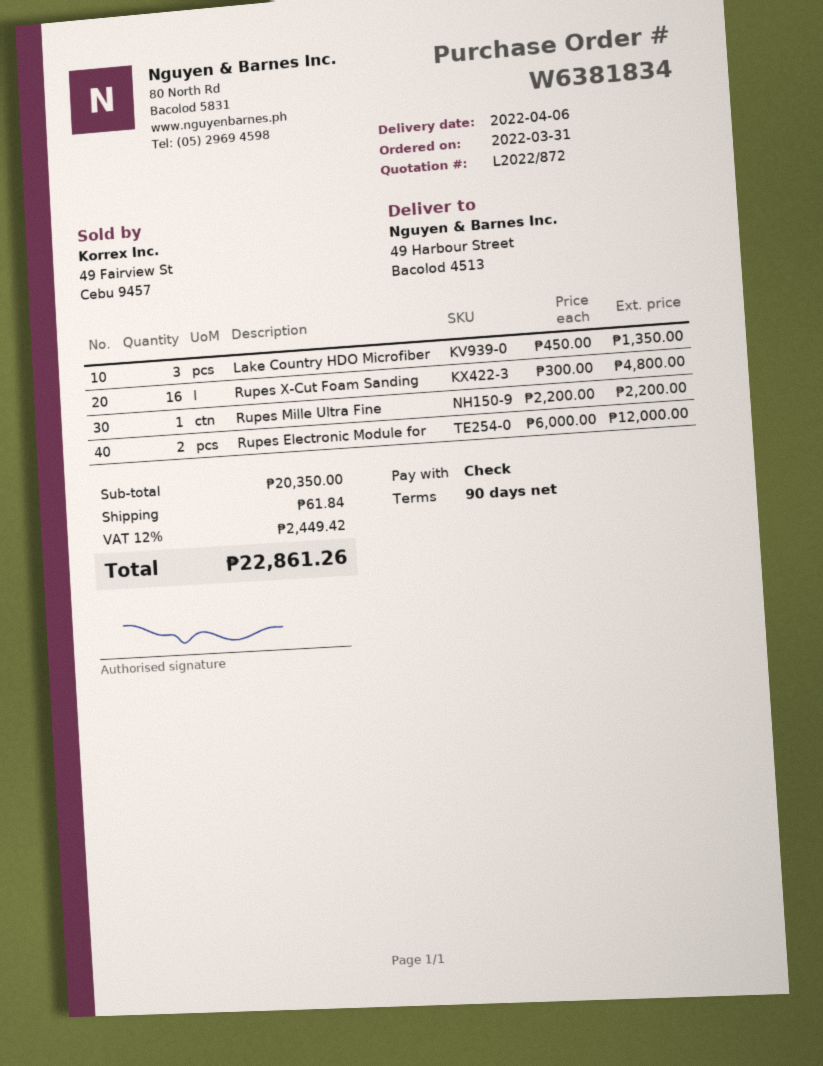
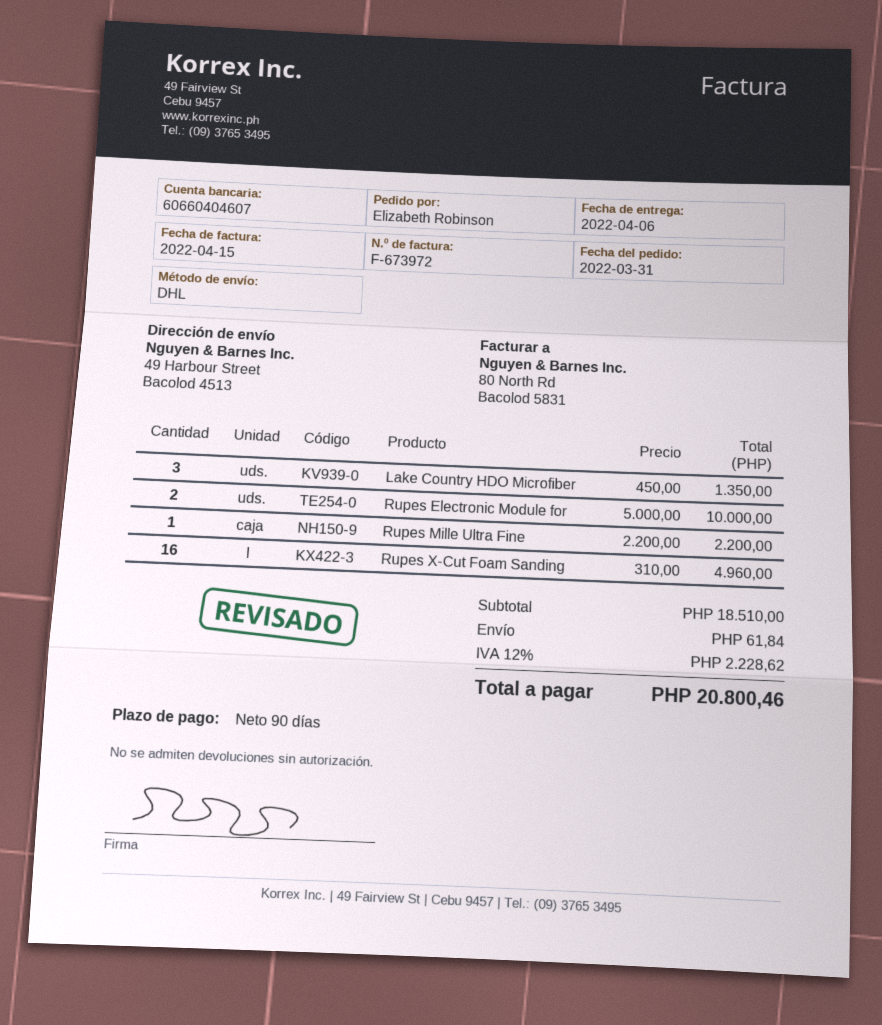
Rupes X-Cut Foam Sanding: 16 x 300.00 = 4800.00 -> 16 x 310.00 = 4960.00
Rupes Electronic Module for: 2 x 6000.00 = 12000.00 -> 2 x 5000.00 = 10000.00
subtotal: 20350.00 -> 18510.00
tax: 12% = 2449.42 -> 12% = 2228.62
total: 22861.26 -> 20800.46

